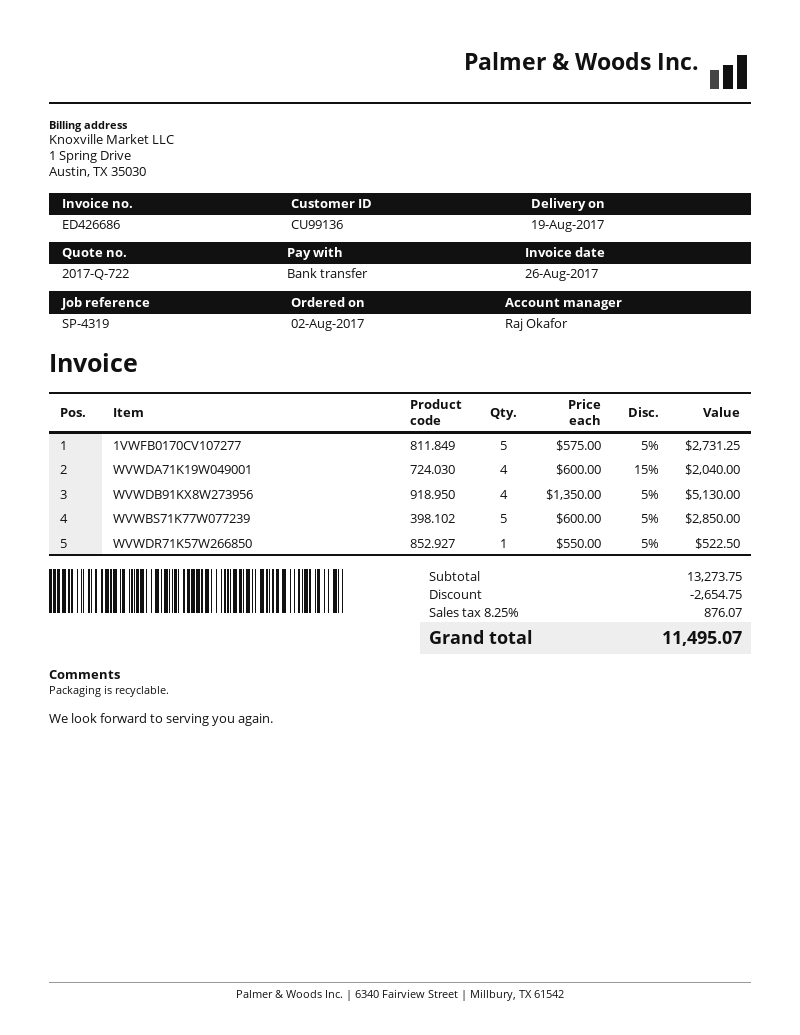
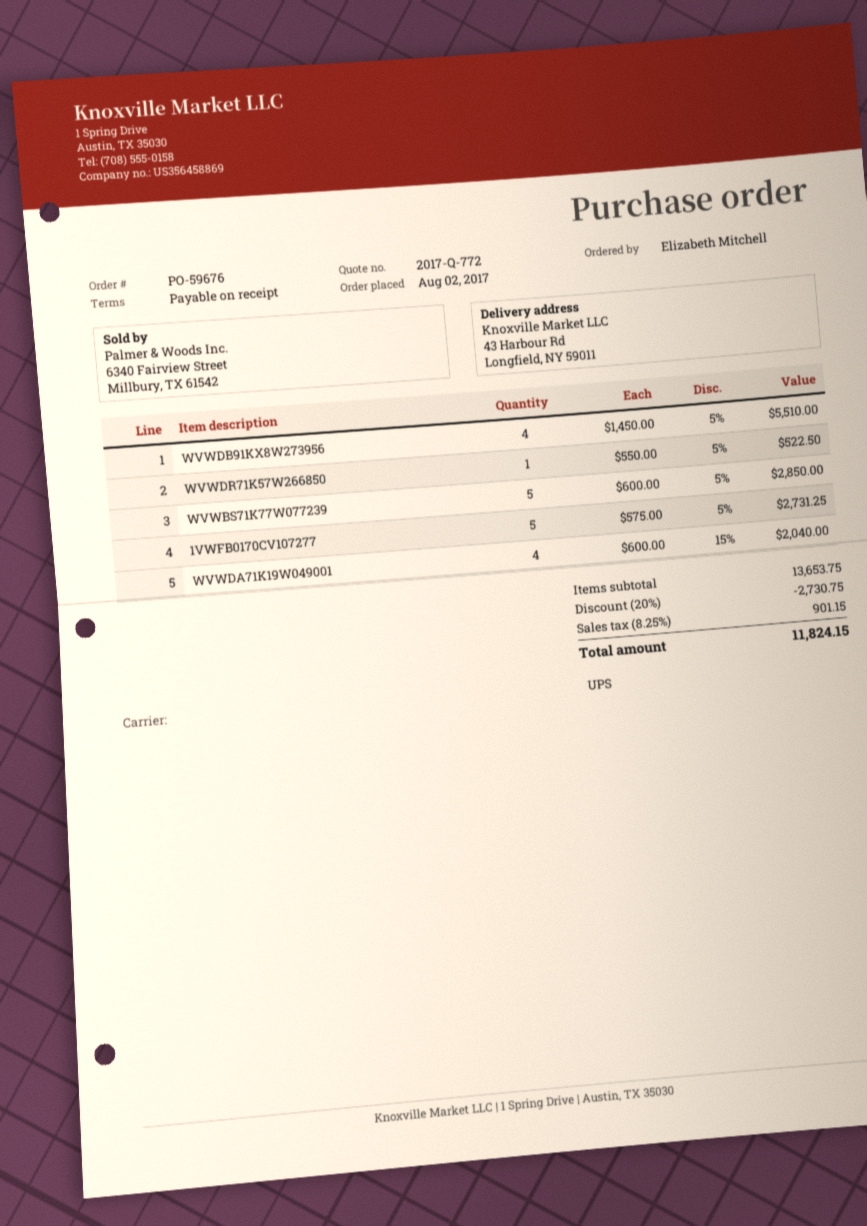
quote number: 2017-Q-722 -> 2017-Q-772
WVWDB91KX8W273956: 4 x 1350.00 - 5% = 5130.00 -> 4 x 1450.00 - 5% = 5510.00
subtotal: 13273.75 -> 13653.75
discount: 2654.75 -> 2730.75
tax: 8.25% = 876.07 -> 8.25% = 901.15
total: 11495.07 -> 11824.15

